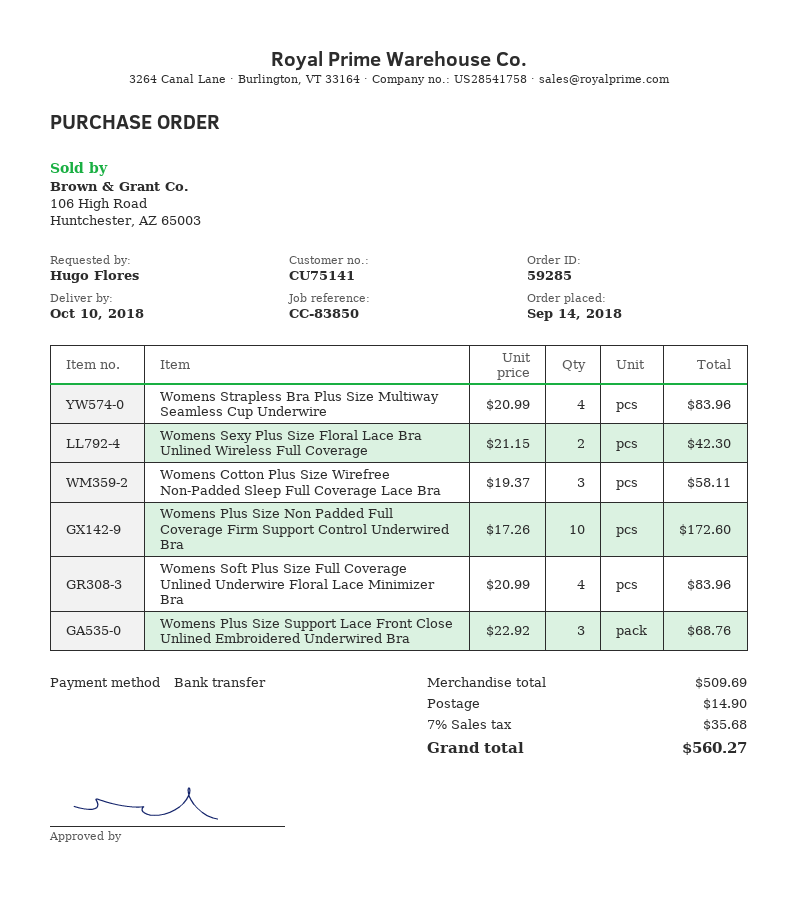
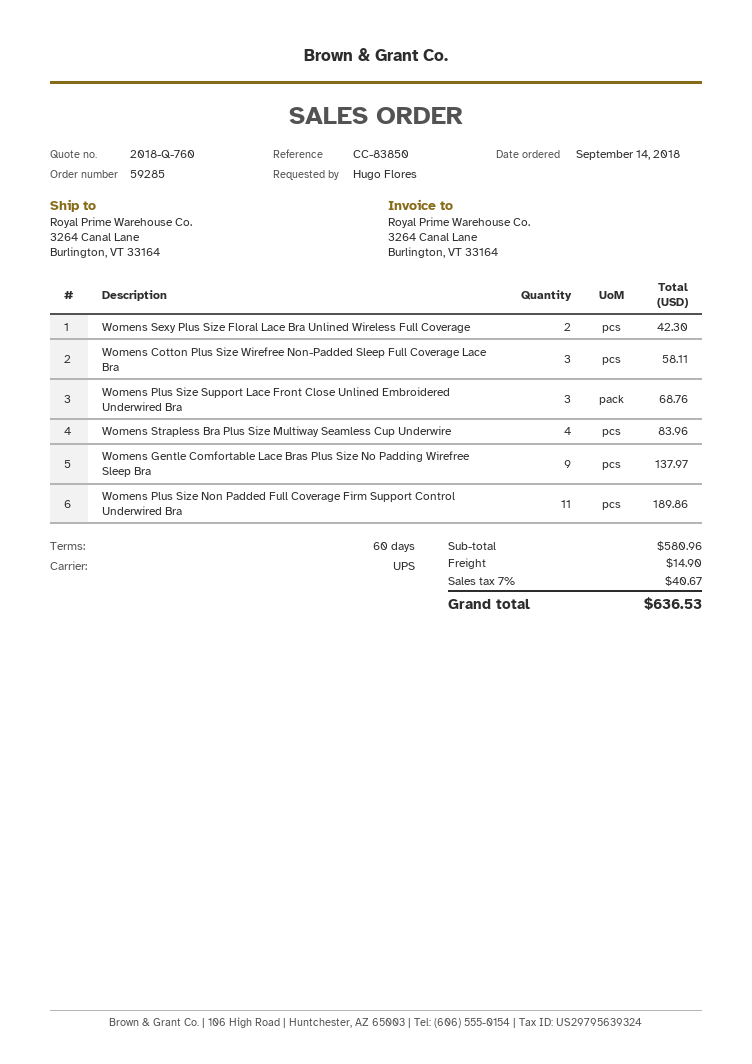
Womens Plus Size Non Padded Full Coverage Firm Support Control Underwired Bra: 10 for 172.60 -> 11 for 189.86
Womens Soft Plus Size Full Coverage Unlined Underwire Floral Lace Minimizer Bra: 4 for 83.96 -> none
Womens Gentle Comfortable Lace Bras Plus Size No Padding Wirefree Sleep Bra: none -> 9 for 137.97
subtotal: 509.69 -> 580.96
tax: 7% = 35.68 -> 7% = 40.67
total: 560.27 -> 636.53

